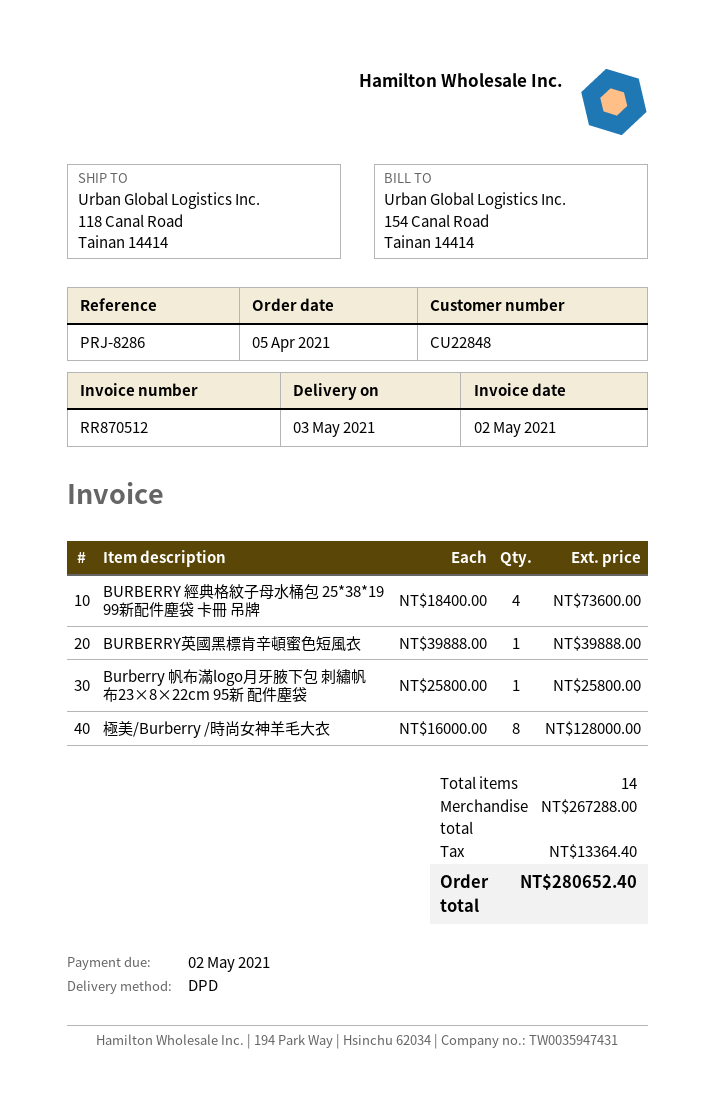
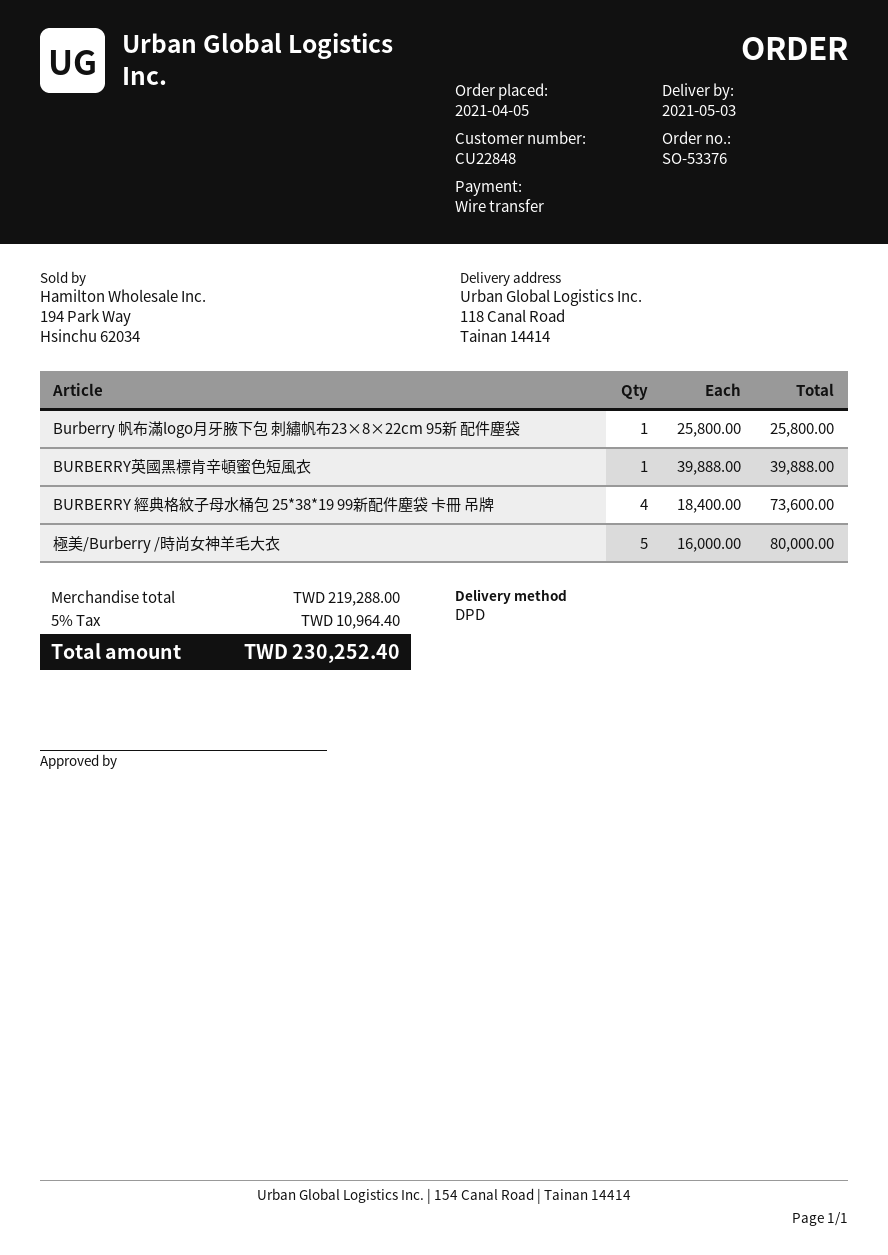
極美/Burberry /時尚女神羊毛大衣: 8 x 16000.00 = 128000.00 -> 5 x 16000.00 = 80000.00
subtotal: 267288.00 -> 219288.00
tax: 13364.40 -> 10964.40
total: 280652.40 -> 230252.40

